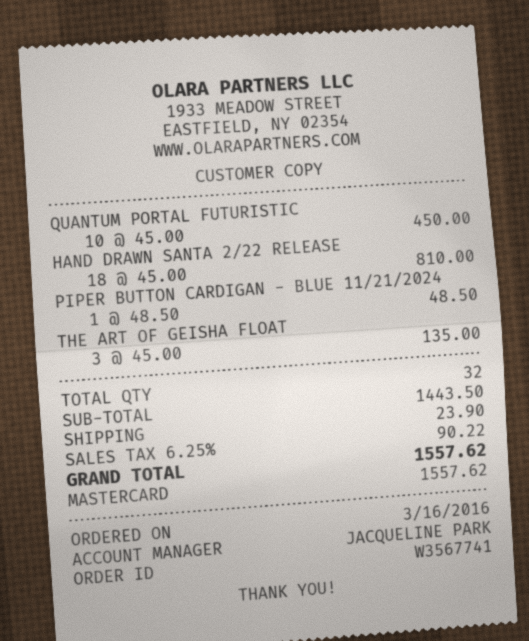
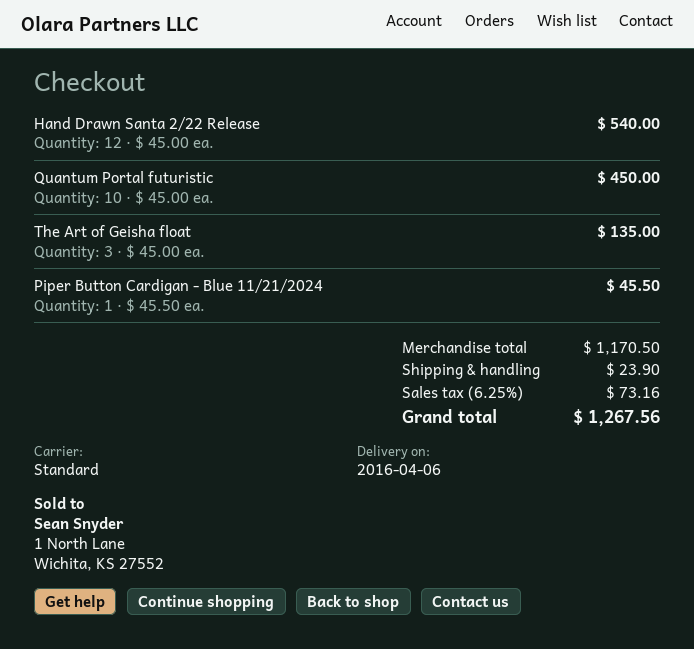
HAND DRAWN SANTA 2/22 RELEASE: 18 x 45.00 = 810.00 -> 12 x 45.00 = 540.00
PIPER BUTTON CARDIGAN - BLUE 11/21/2024: 1 x 48.50 = 48.50 -> 1 x 45.50 = 45.50
subtotal: 1443.50 -> 1170.50
tax: 6.25% = 90.22 -> 6.25% = 73.16
total: 1557.62 -> 1267.56

